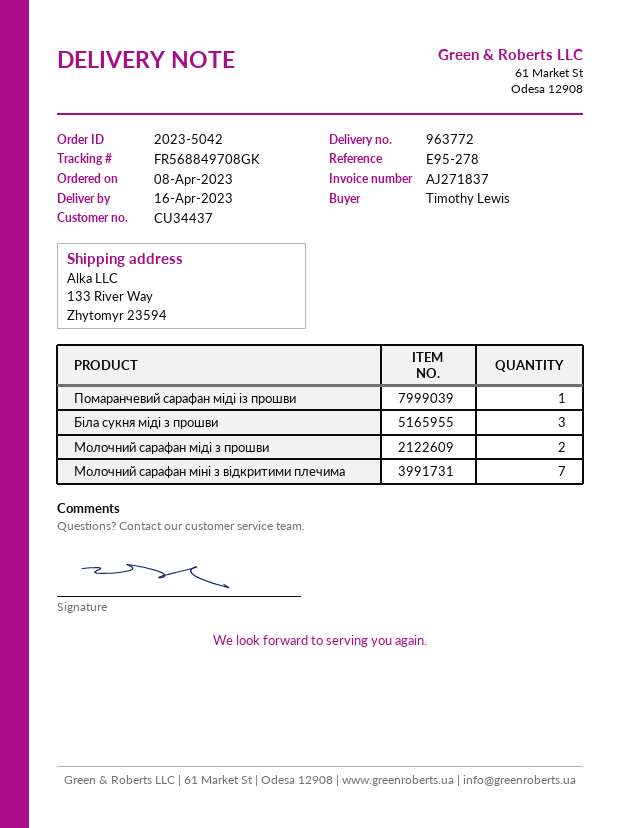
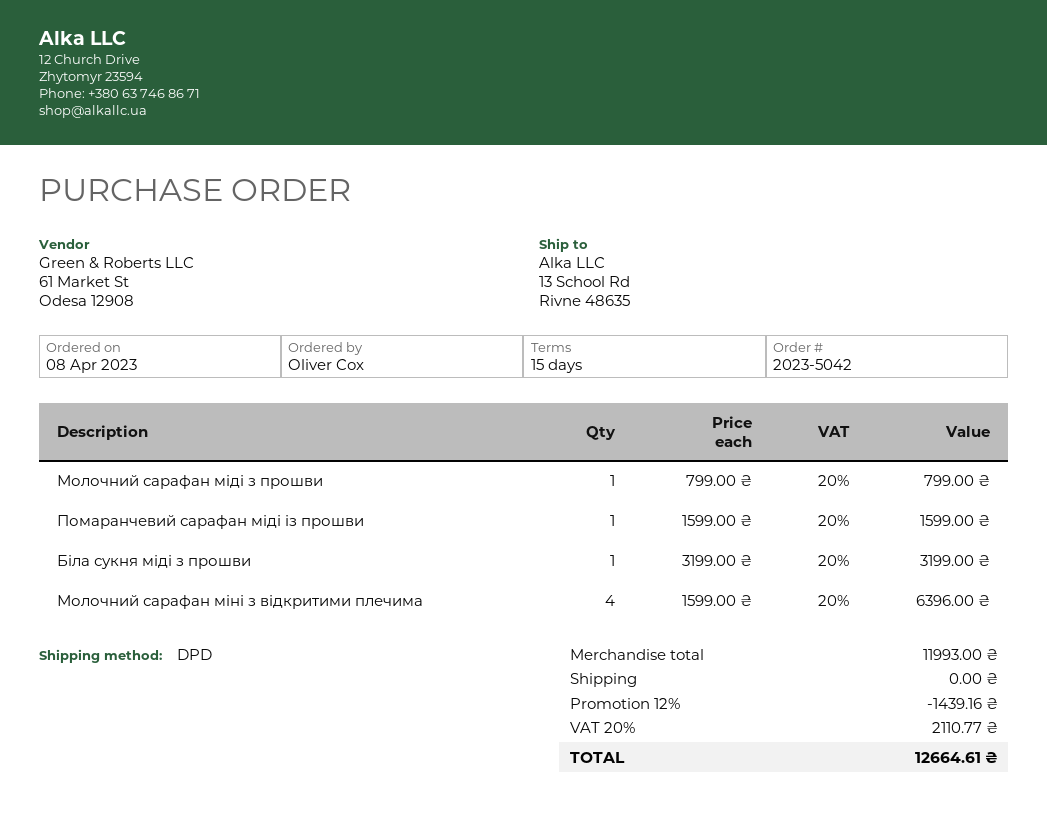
ordered by: Timothy Lewis -> Oliver Cox
ship to: 133 River Way, Zhytomyr 23594 -> 13 School Rd, Rivne 48635
Біла сукня міді з прошви: 3 -> 1
Молочний сарафан міді з прошви: 2 -> 1
Молочний сарафан міні з відкритими плечима: 7 -> 4

